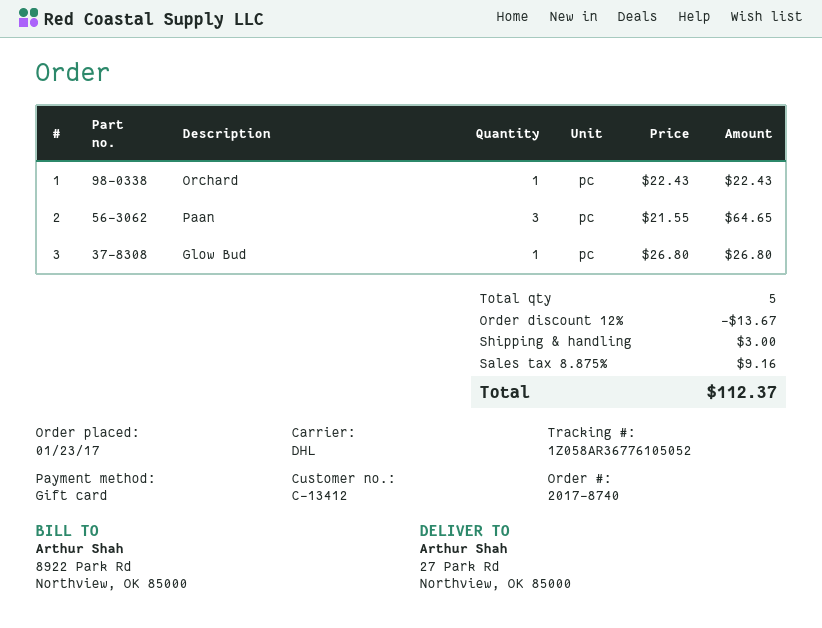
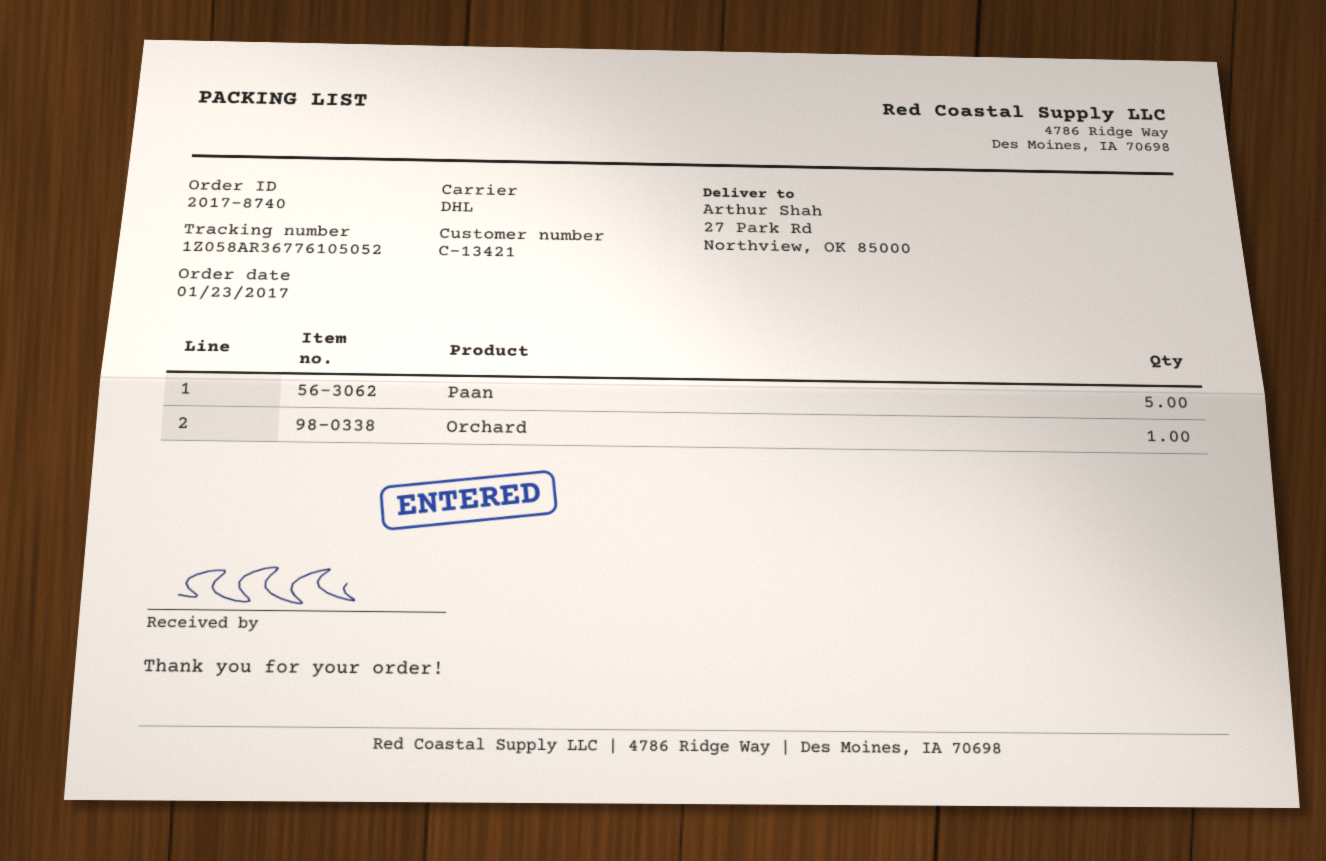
customer number: C-13412 -> C-13421
Paan: 3 -> 5
Glow Bud: 1 -> none

